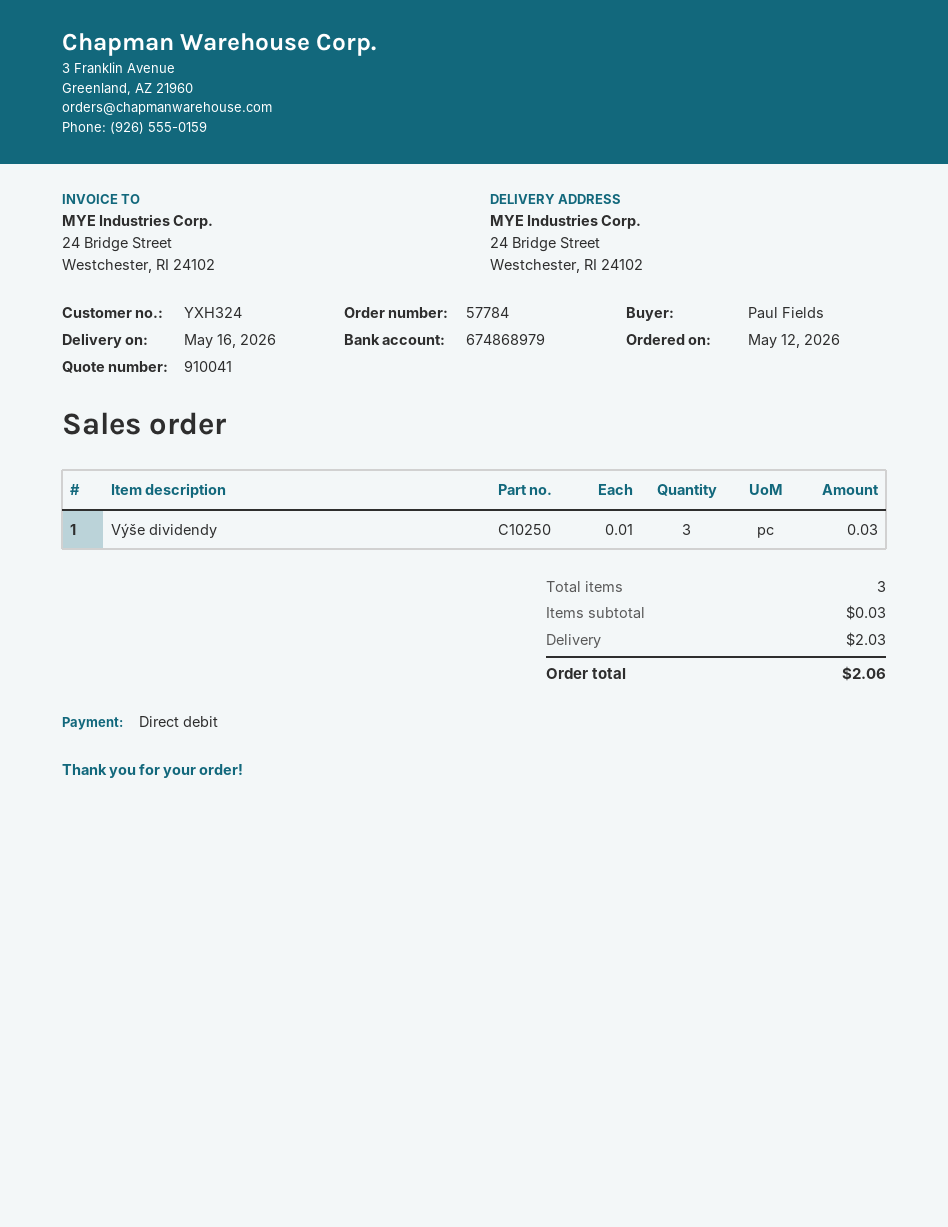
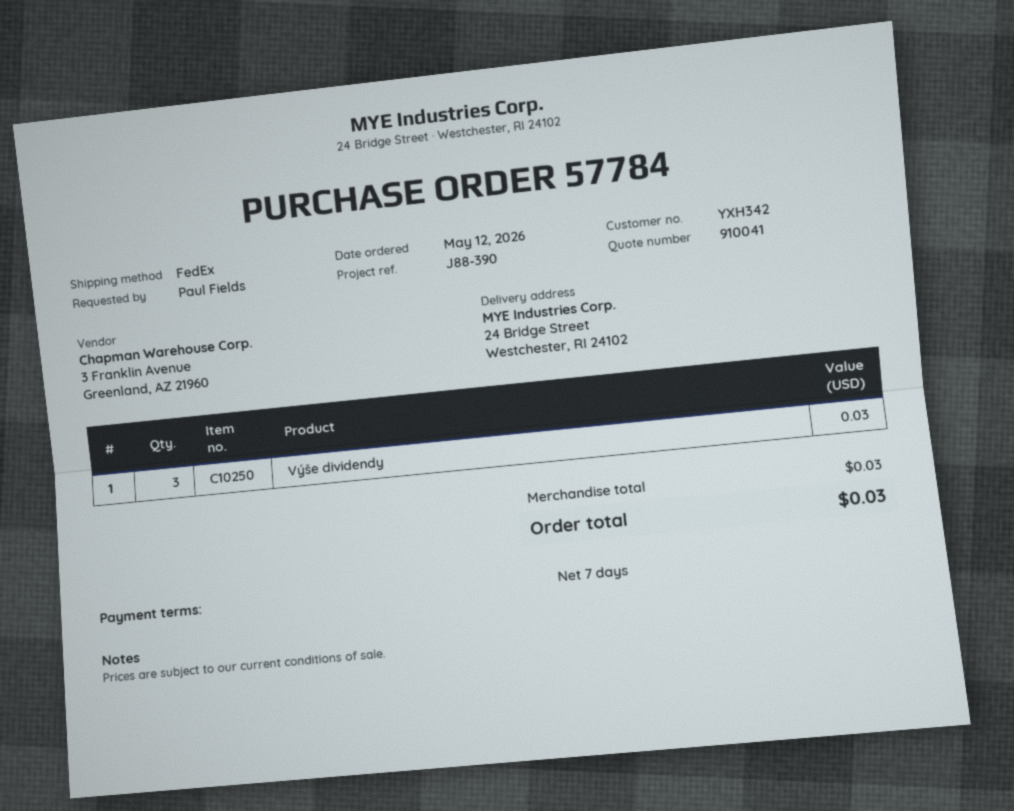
customer number: YXH324 -> YXH342
shipping: 2.03 -> none
total: 2.06 -> 0.03

